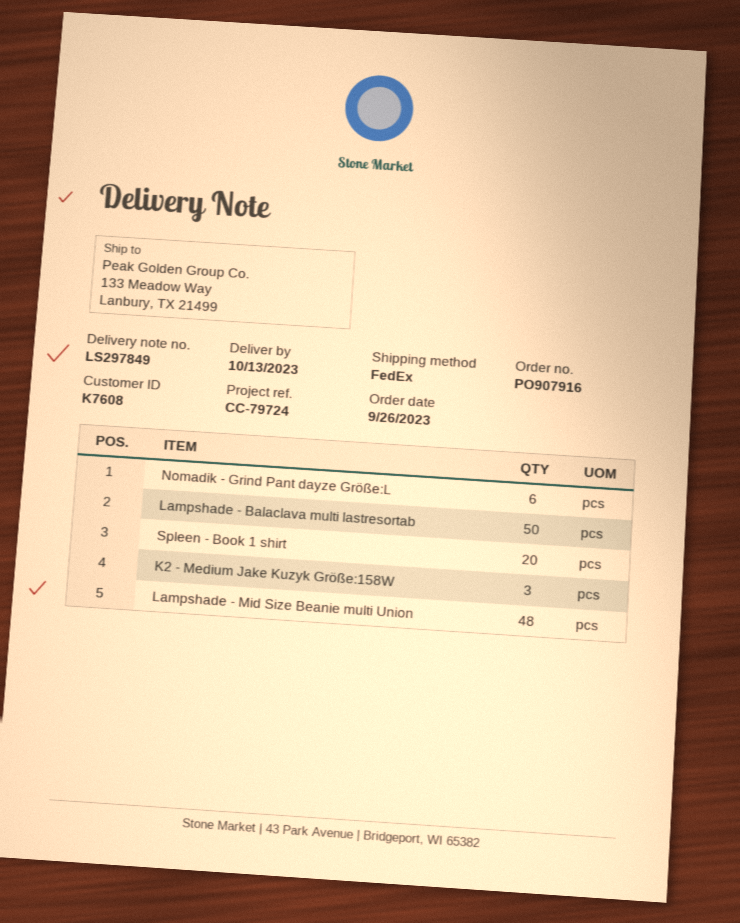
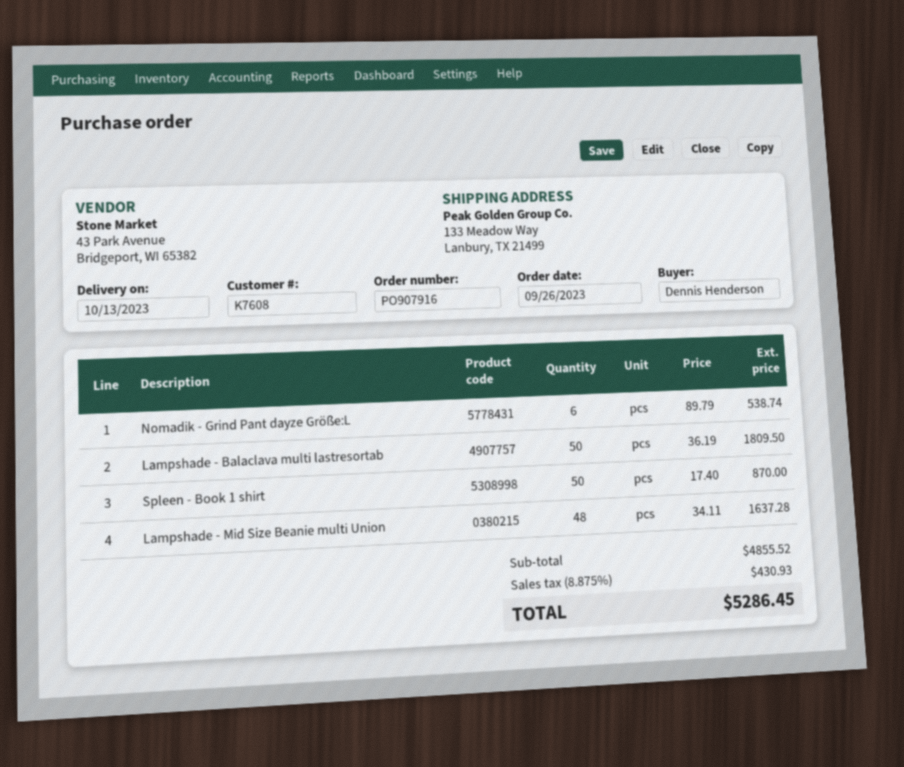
Spleen - Book 1 shirt: 20 -> 50
K2 - Medium Jake Kuzyk Größe:158W: 3 -> none

